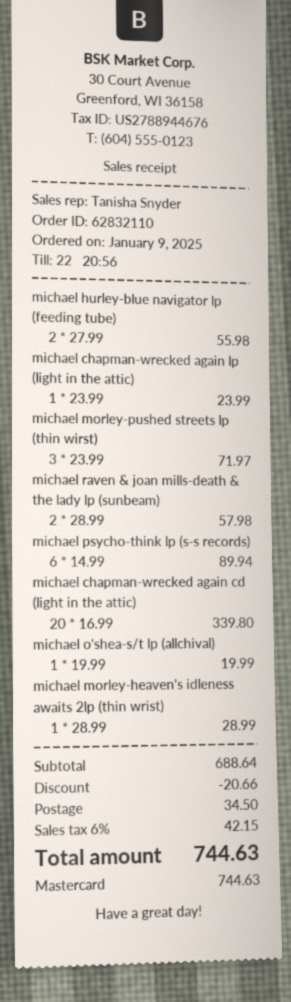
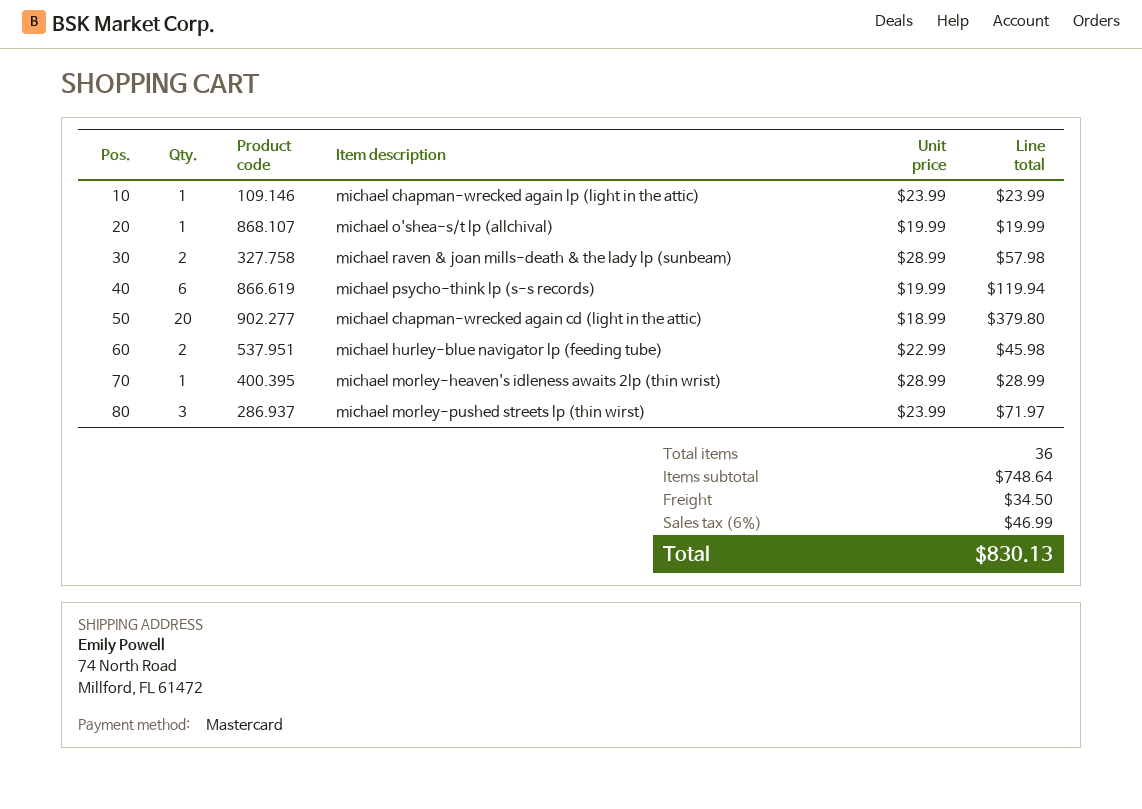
michael hurley-blue navigator lp (feeding tube): 2 x 27.99 = 55.98 -> 2 x 22.99 = 45.98
michael psycho-think lp (s-s records): 6 x 14.99 = 89.94 -> 6 x 19.99 = 119.94
michael chapman-wrecked again cd (light in the attic): 20 x 16.99 = 339.80 -> 20 x 18.99 = 379.80
subtotal: 688.64 -> 748.64
discount: 20.66 -> none
tax: 6% = 42.15 -> 6% = 46.99
total: 744.63 -> 830.13

